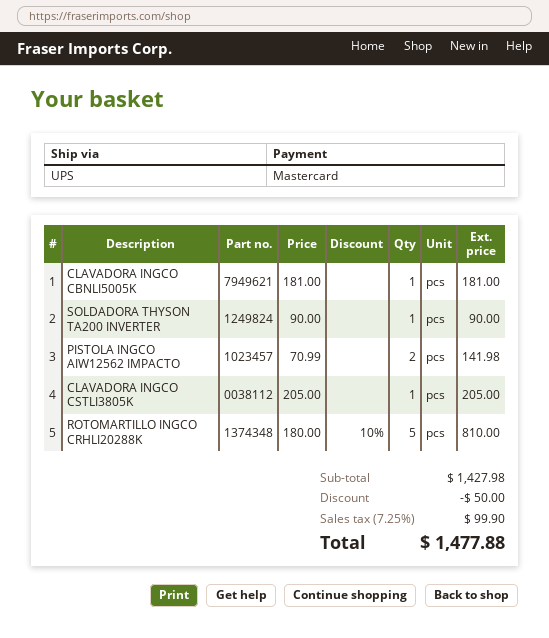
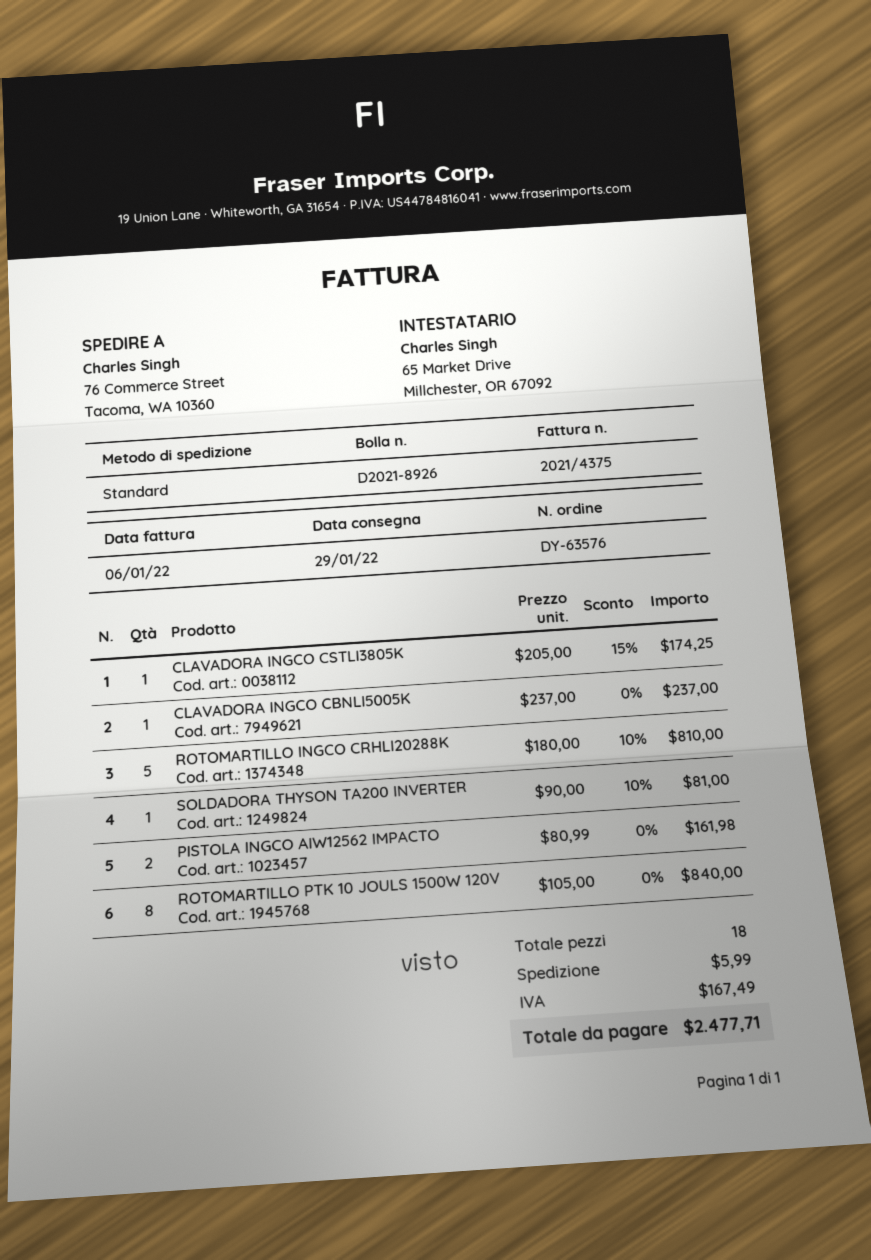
shipping method: UPS -> standard
CLAVADORA INGCO CBNLI5005K: 1 x 181.00 = 181.00 -> 1 x 237.00 = 237.00
SOLDADORA THYSON TA200 INVERTER: 1 x 90.00 = 90.00 -> 1 x 90.00 - 10% = 81.00
PISTOLA INGCO AIW12562 IMPACTO: 2 x 70.99 = 141.98 -> 2 x 80.99 = 161.98
CLAVADORA INGCO CSTLI3805K: 1 x 205.00 = 205.00 -> 1 x 205.00 - 15% = 174.25
ROTOMARTILLO PTK 10 JOULS 1500W 120V: none -> 8 x 105.00 = 840.00
discount: 50.00 -> none
shipping: none -> 5.99
tax: 99.90 -> 167.49
total: 1477.88 -> 2477.71

